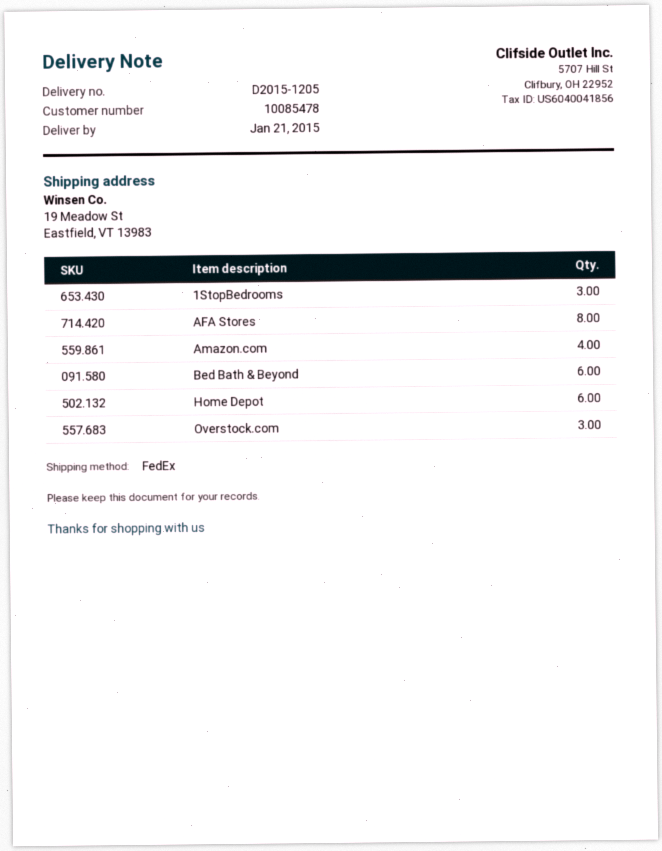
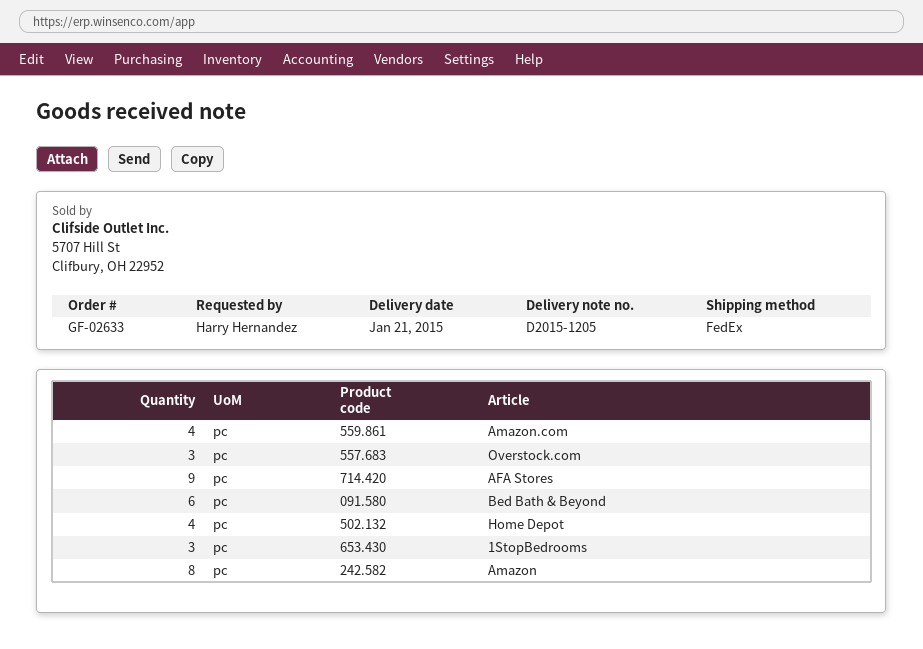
AFA Stores: 8 -> 9
Home Depot: 6 -> 4
Amazon: none -> 8

